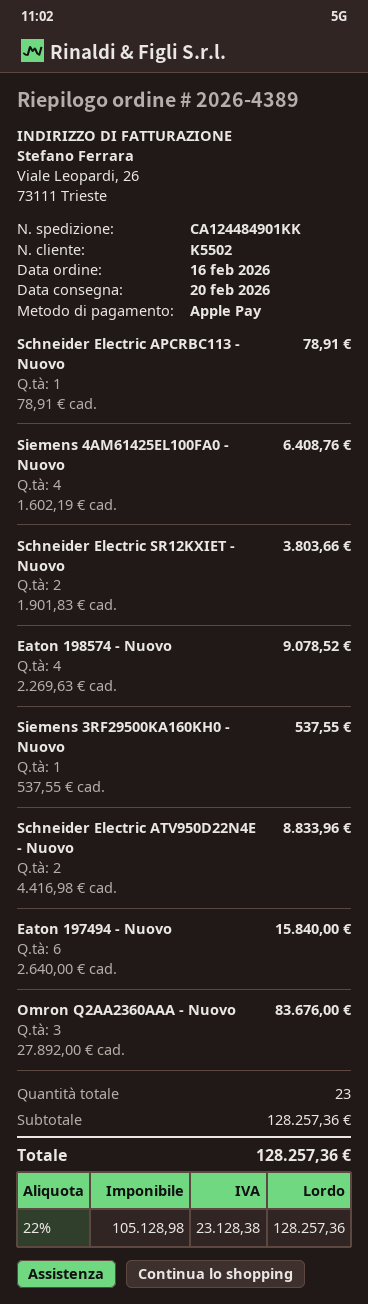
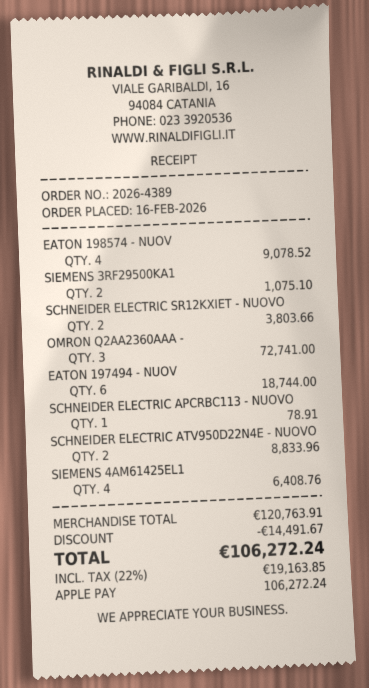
Siemens 3RF29500KA160KH0 - Nuovo: 1 for 537.55 -> 2 for 1075.10
Eaton 197494 - Nuovo: 6 for 15840.00 -> 6 for 18744.00
Omron Q2AA2360AAA - Nuovo: 3 for 83676.00 -> 3 for 72741.00
subtotal: 128257.36 -> 120763.91
discount: none -> 14491.67
tax: 22% = 23128.38 -> 22% = 19163.85
total: 128257.36 -> 106272.24

